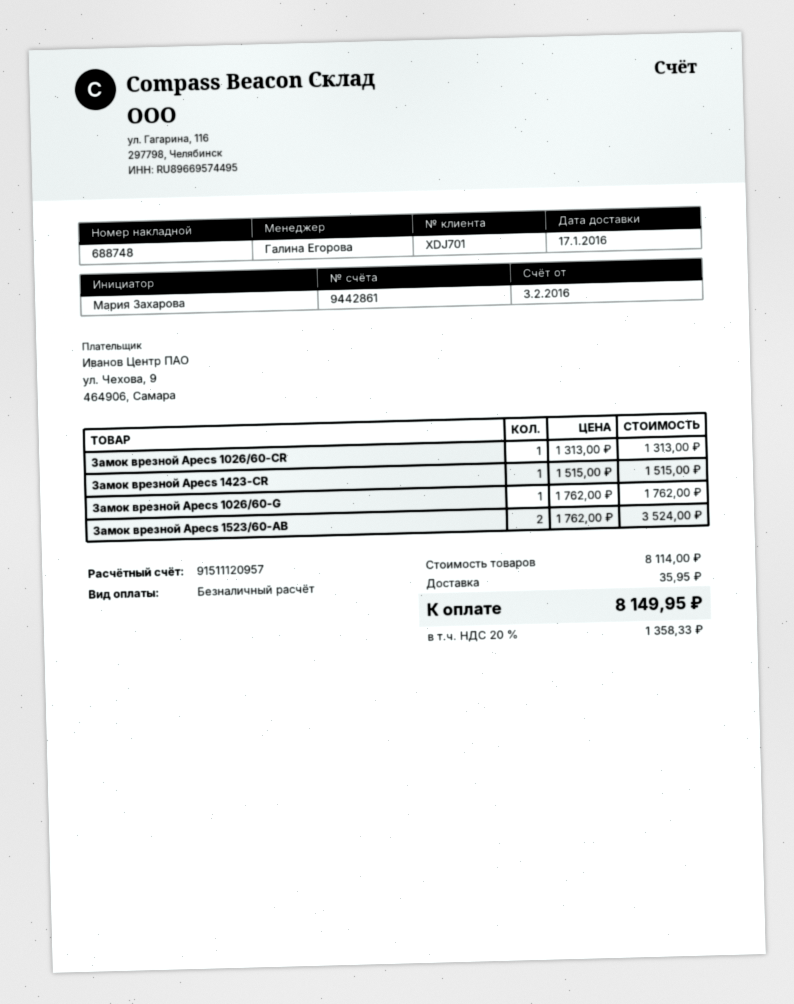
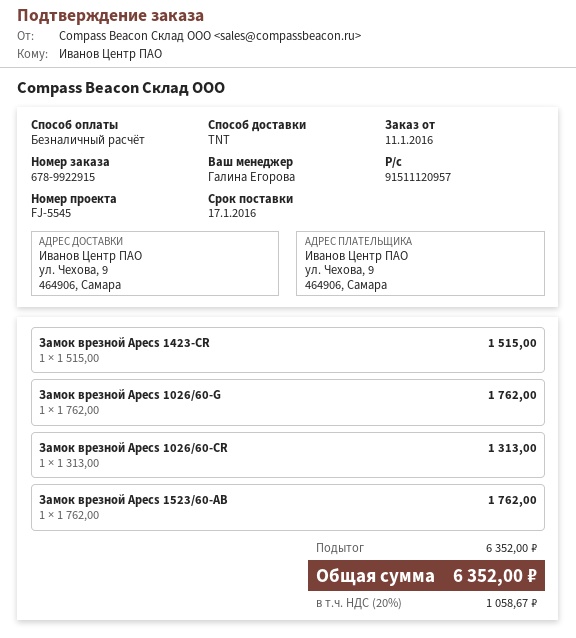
Замок врезной Apecs 1523/60-AB: 2 x 1762.00 = 3524.00 -> 1 x 1762.00 = 1762.00
subtotal: 8114.00 -> 6352.00
shipping: 35.95 -> none
tax: 20% = 1358.33 -> 20% = 1058.67
total: 8149.95 -> 6352.00

